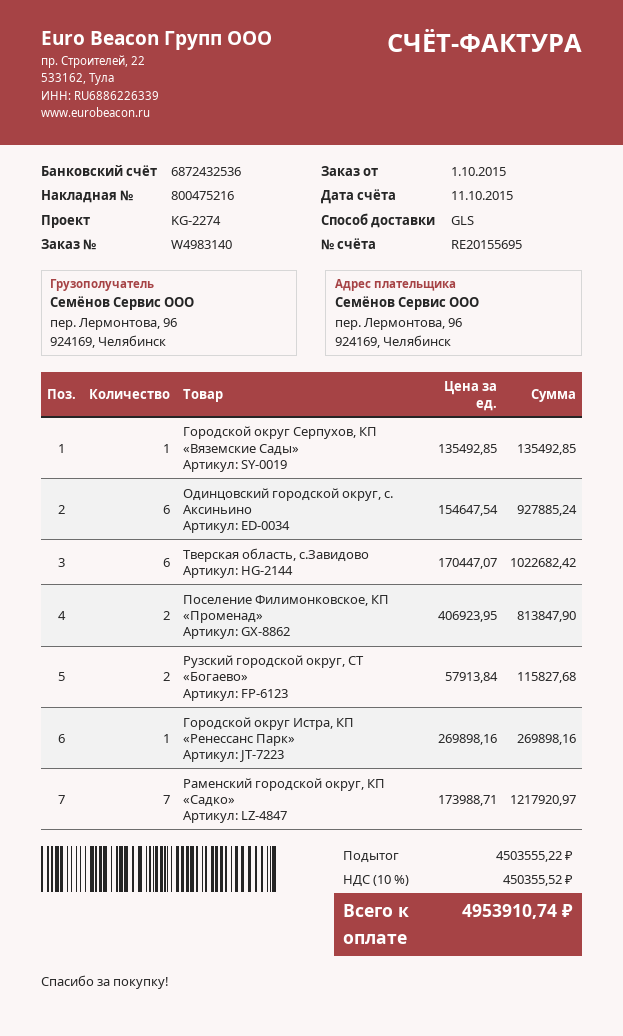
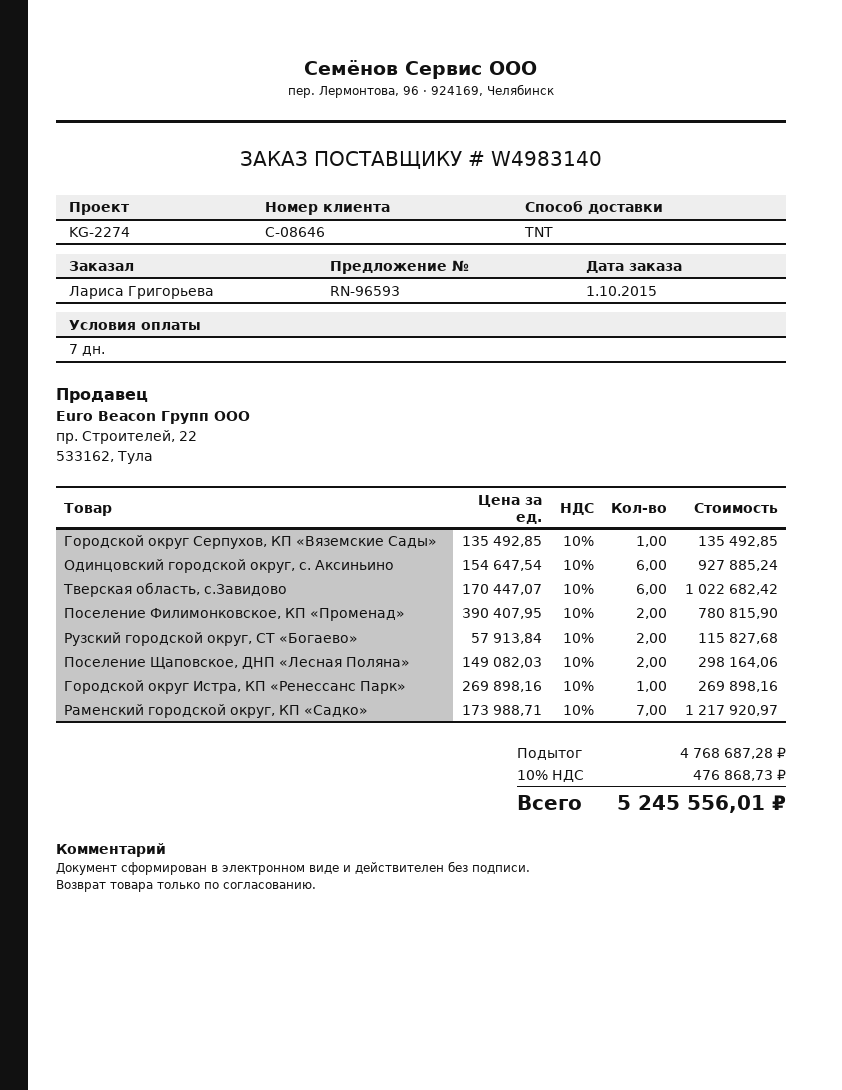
shipping method: GLS -> TNT
Поселение Филимонковское, КП «Променад»: 2 x 406923.95 = 813847.90 -> 2 x 390407.95 = 780815.90
Поселение Щаповское, ДНП «Лесная Поляна»: none -> 2 x 149082.03 = 298164.06
subtotal: 4503555.22 -> 4768687.28
tax: 10% = 450355.52 -> 10% = 476868.73
total: 4953910.74 -> 5245556.01

